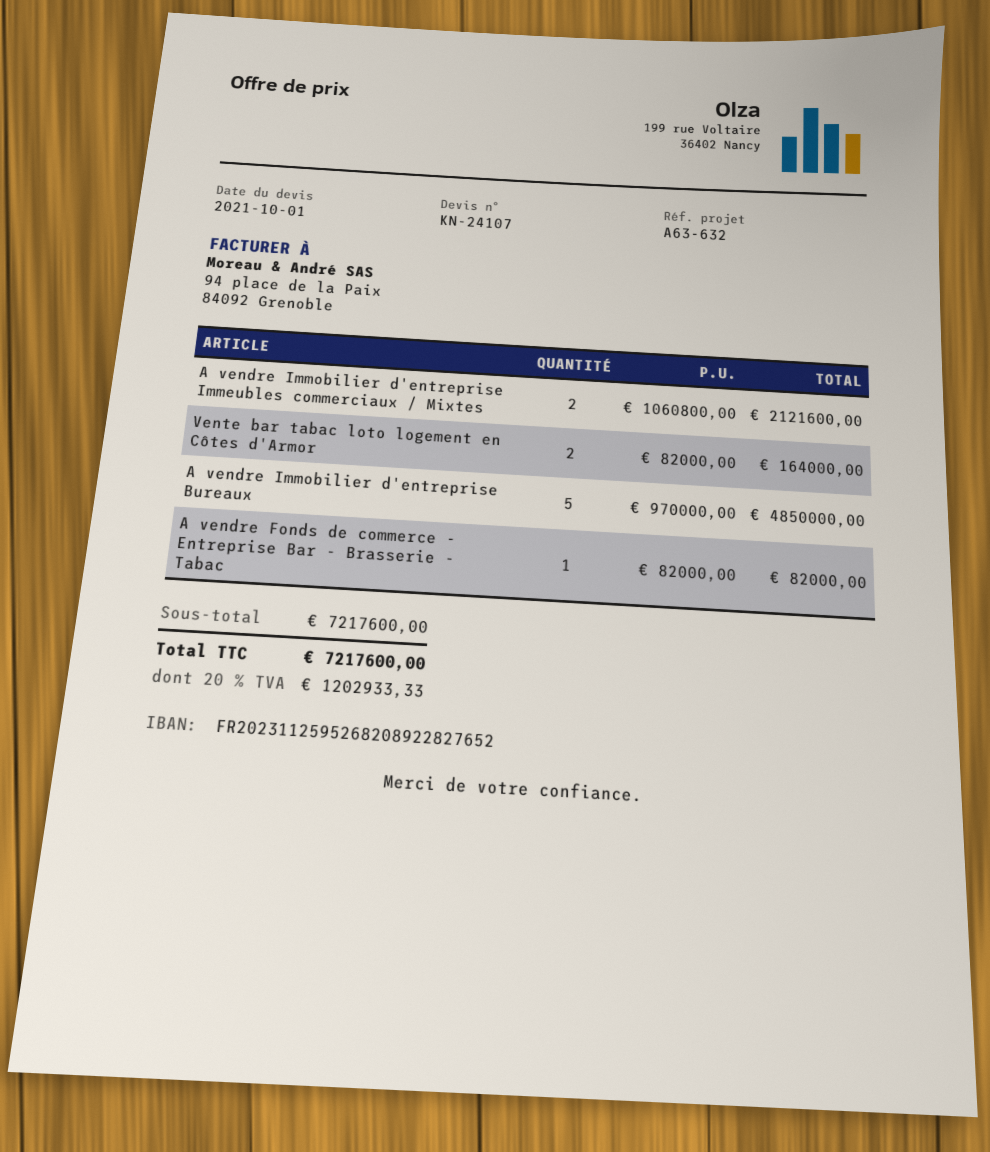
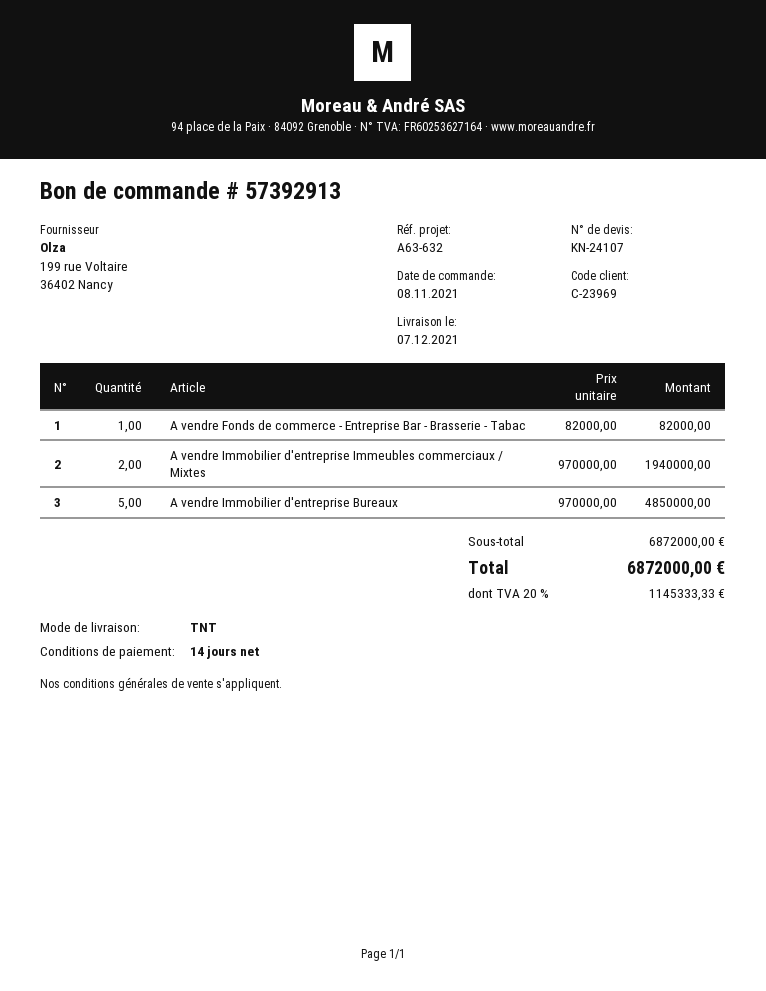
A vendre Immobilier d'entreprise Immeubles commerciaux / Mixtes: 2 x 1060800.00 = 2121600.00 -> 2 x 970000.00 = 1940000.00
Vente bar tabac loto logement en Côtes d'Armor: 2 x 82000.00 = 164000.00 -> none
subtotal: 7217600.00 -> 6872000.00
tax: 20% = 1202933.33 -> 20% = 1145333.33
total: 7217600.00 -> 6872000.00

